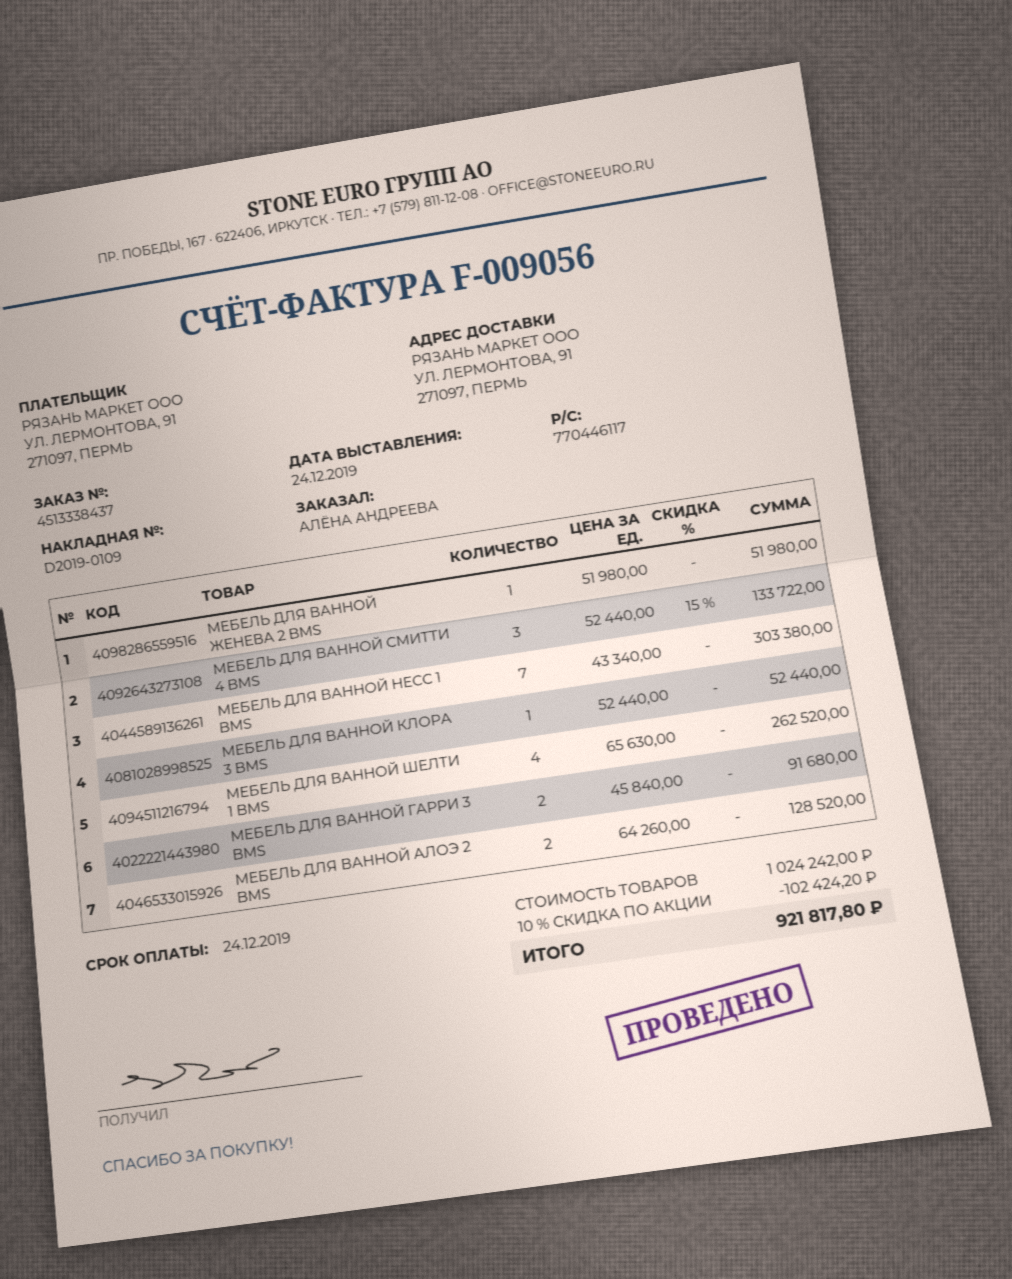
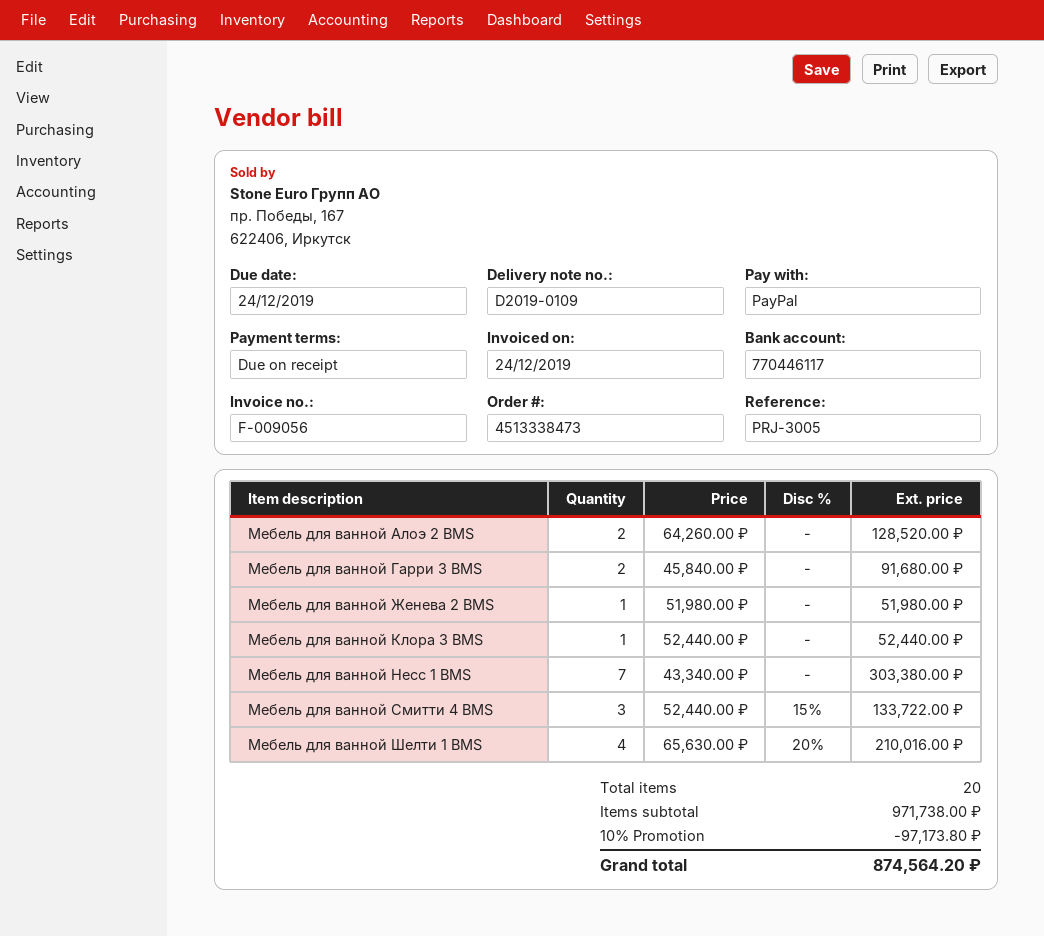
order number: 4513338437 -> 4513338473
МЕБЕЛЬ ДЛЯ ВАННОЙ ШЕЛТИ 1 BMS: 4 x 65630.00 = 262520.00 -> 4 x 65630.00 - 20% = 210016.00
subtotal: 1024242.00 -> 971738.00
discount: 10% = 102424.20 -> 10% = 97173.80
total: 921817.80 -> 874564.20

